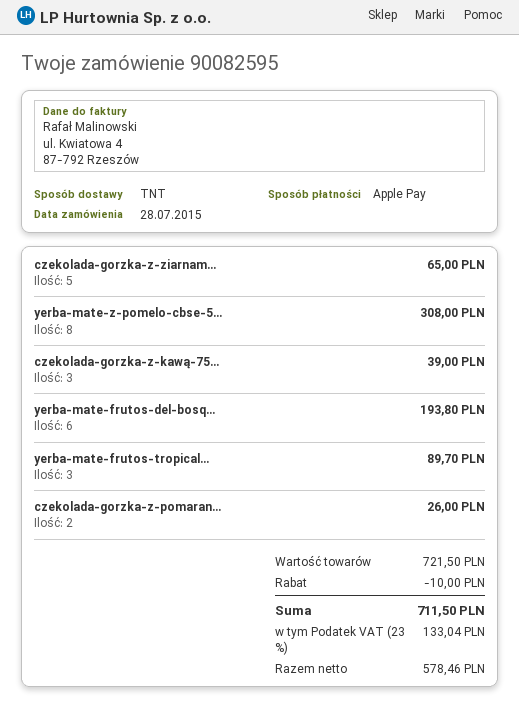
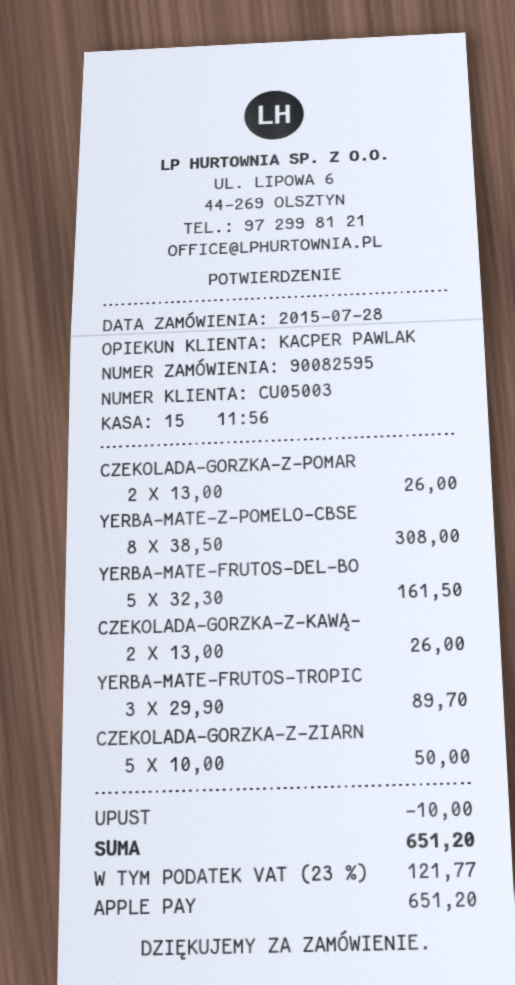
czekolada-gorzka-z-ziarnam...: 5 for 65.00 -> 5 for 50.00
czekolada-gorzka-z-kawą-75...: 3 for 39.00 -> 2 for 26.00
yerba-mate-frutos-del-bosq...: 6 for 193.80 -> 5 for 161.50
tax: 23% = 133.04 -> 23% = 121.77
total: 711.50 -> 651.20

